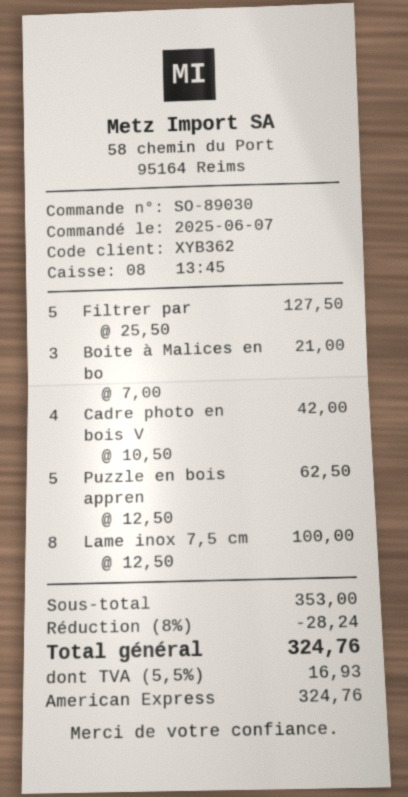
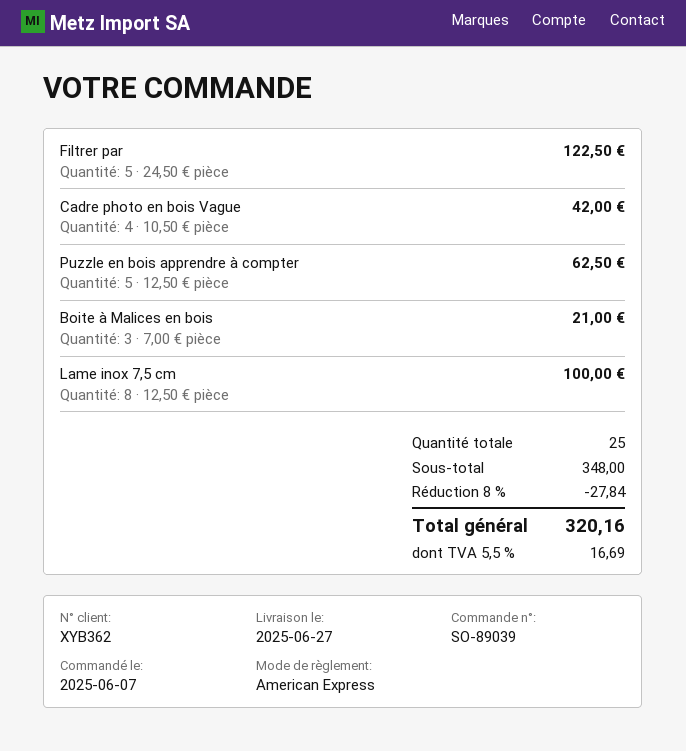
order number: SO-89030 -> SO-89039
Filtrer par: 5 x 25.50 = 127.50 -> 5 x 24.50 = 122.50
subtotal: 353.00 -> 348.00
discount: 8% = 28.24 -> 8% = 27.84
tax: 5.5% = 16.93 -> 5.5% = 16.69
total: 324.76 -> 320.16

